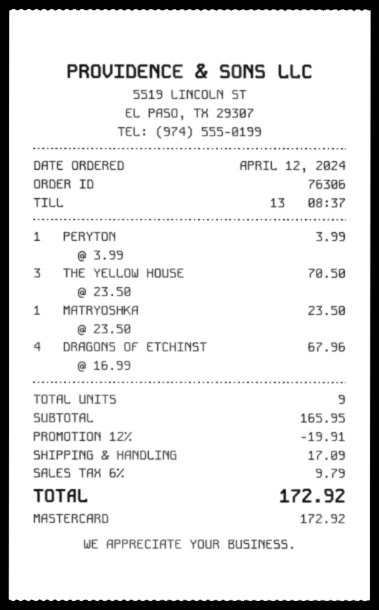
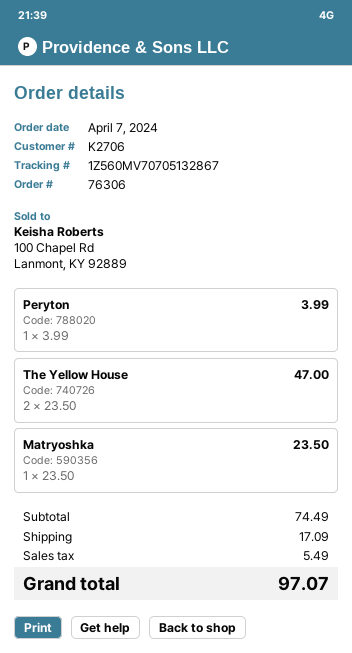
order date: 2024-04-12 -> 2024-04-07
THE YELLOW HOUSE: 3 x 23.50 = 70.50 -> 2 x 23.50 = 47.00
DRAGONS OF ETCHINST: 4 x 16.99 = 67.96 -> none
subtotal: 165.95 -> 74.49
discount: 12% = 19.91 -> none
tax: 9.79 -> 5.49
total: 172.92 -> 97.07

